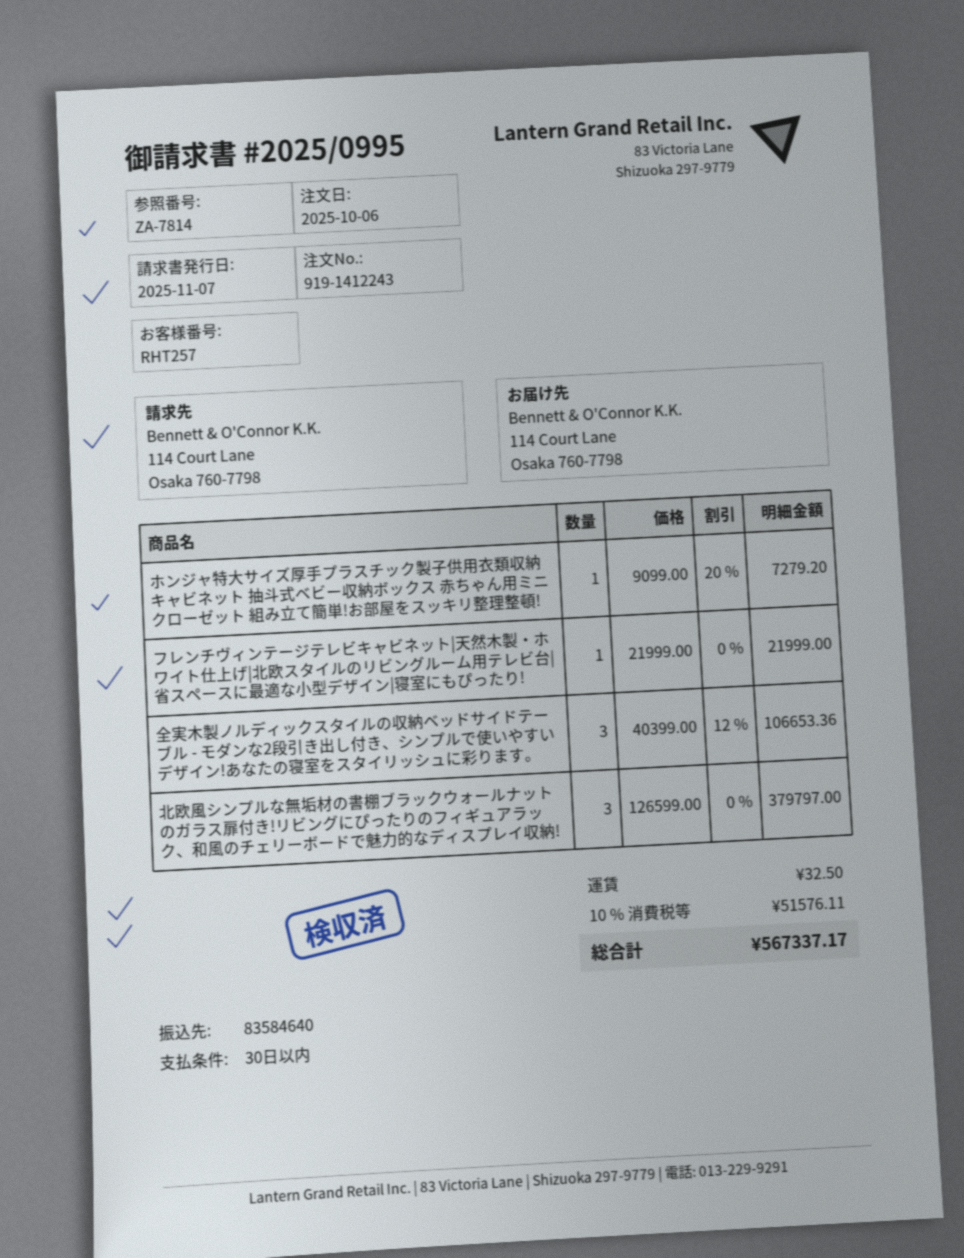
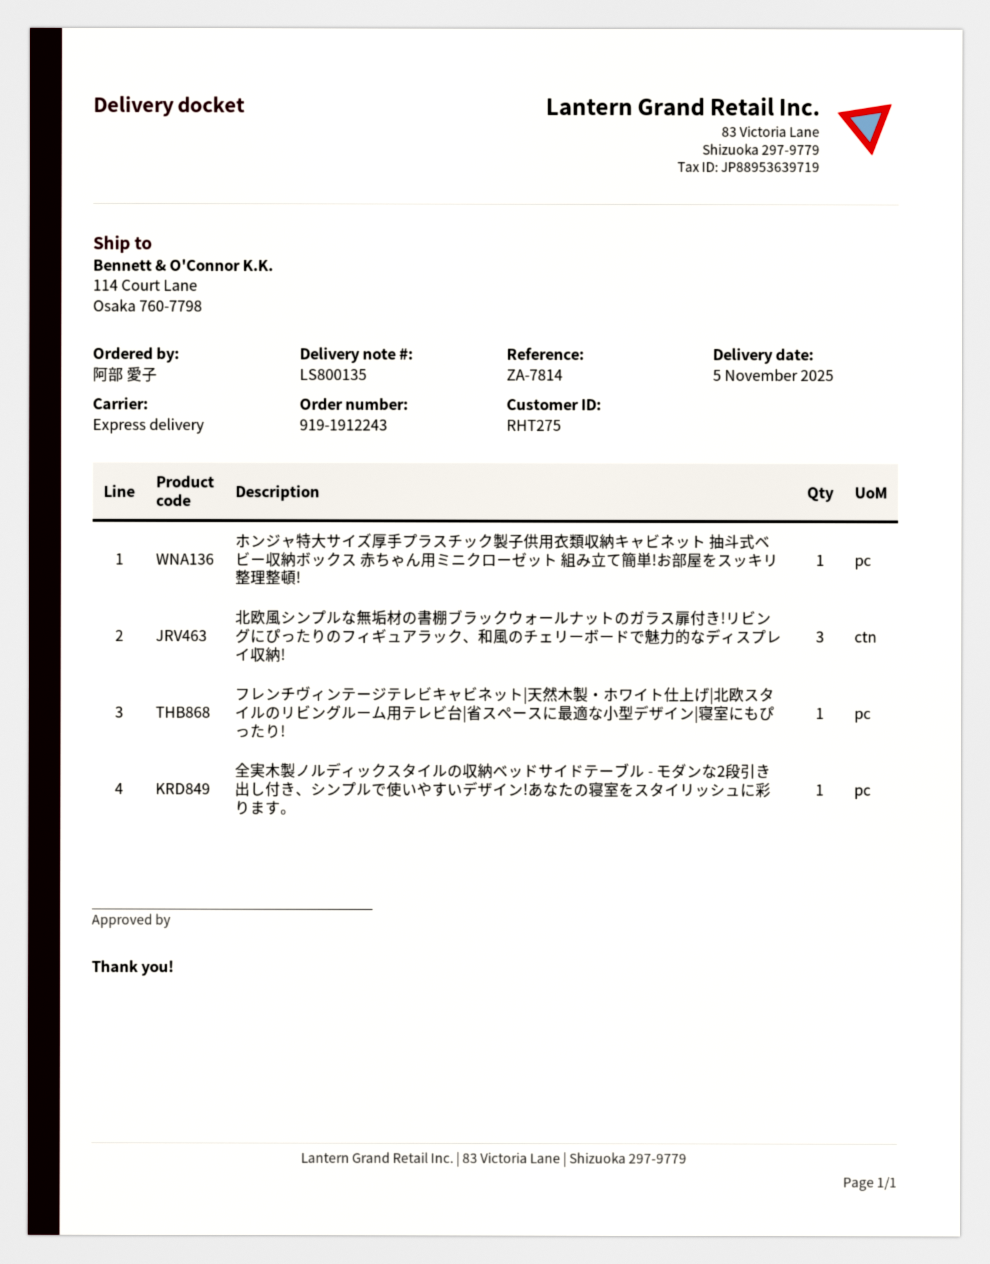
order number: 919-1412243 -> 919-1912243
customer number: RHT257 -> RHT275
全実木製ノルディックスタイルの収納ベッドサイドテーブル - モダンな2段引き出し付き、シンプルで使いやすいデザイン!あなたの寝室をスタイリッシュに彩ります。: 3 -> 1

